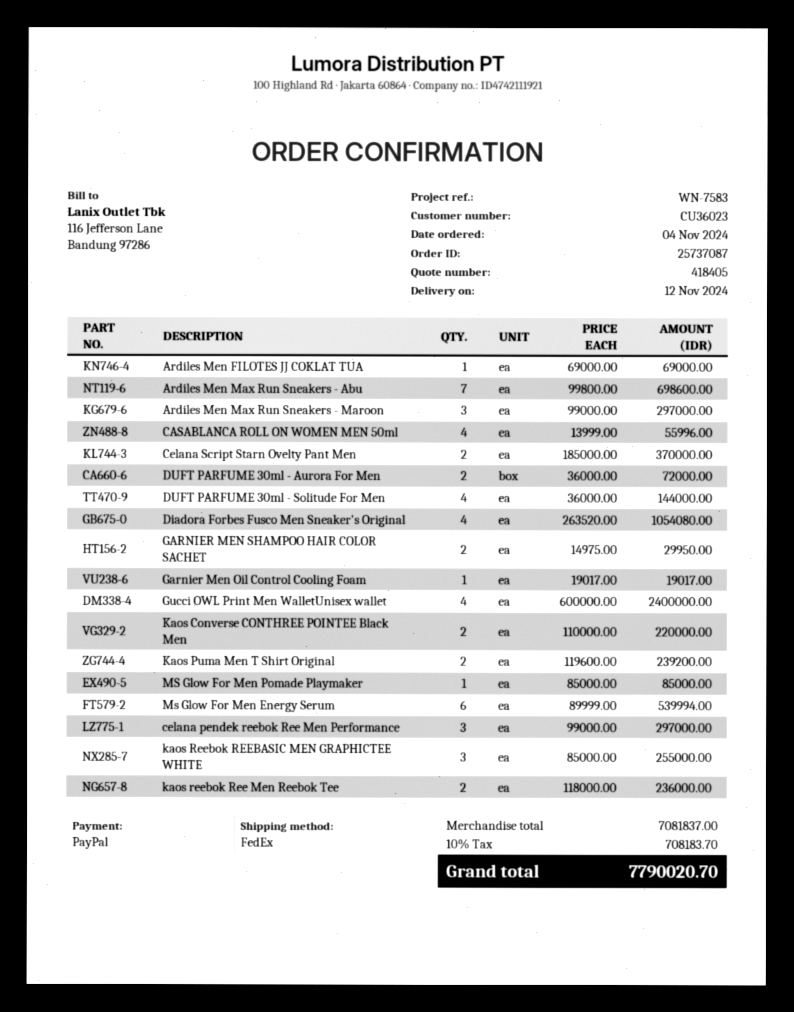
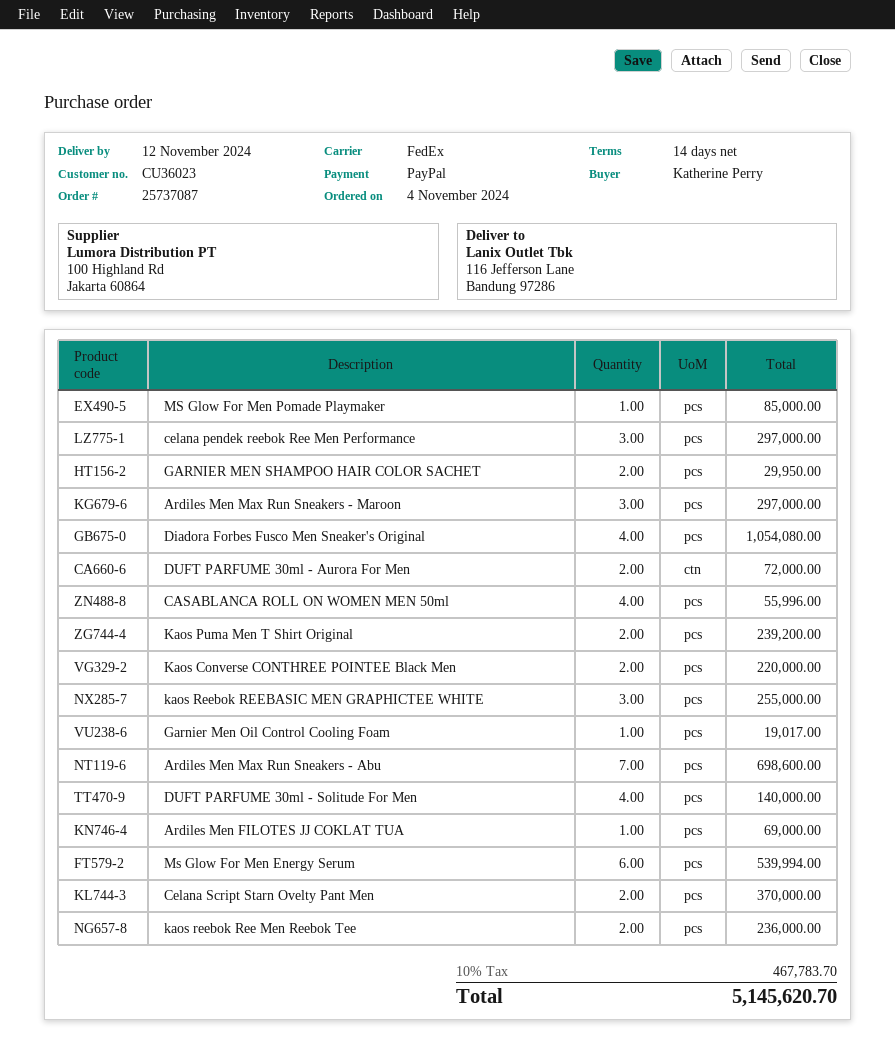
DUFT PARFUME 30ml - Solitude For Men: 4 for 144000.00 -> 4 for 140000.00
Gucci OWL Print Men WalletUnisex wallet: 4 for 2400000.00 -> none
tax: 10% = 708183.70 -> 10% = 467783.70
total: 7790020.70 -> 5145620.70

